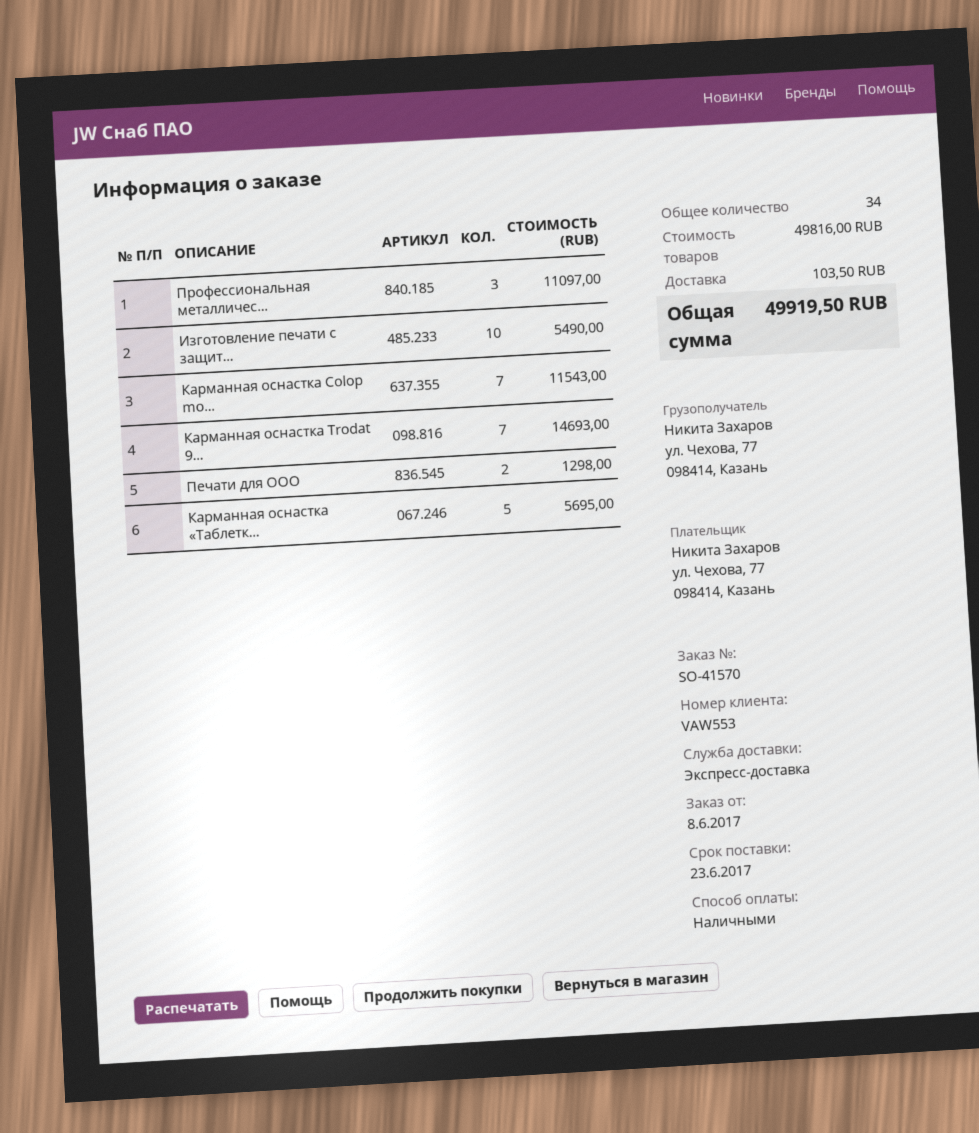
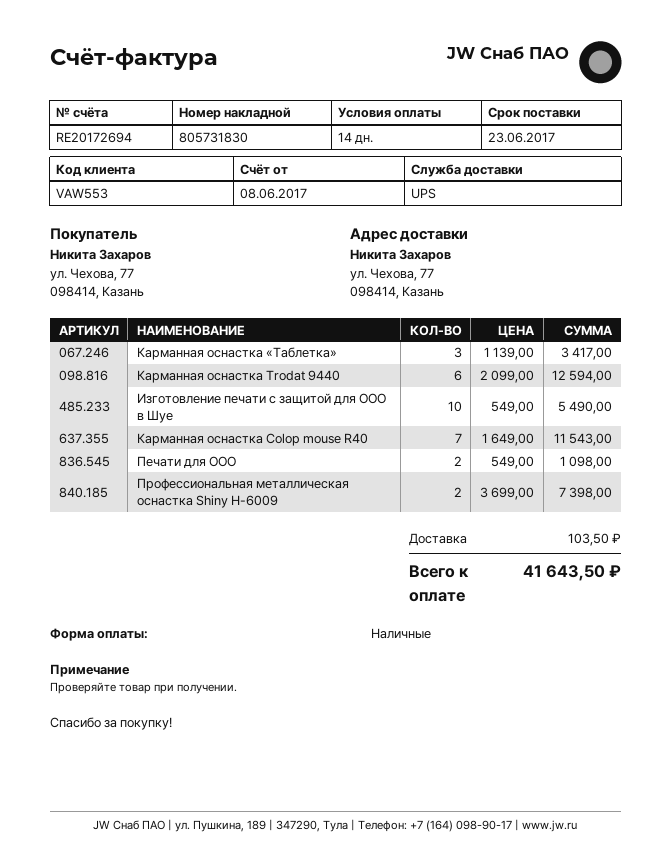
shipping method: express -> UPS
Профессиональная металличес...: 3 for 11097.00 -> 2 for 7398.00
Карманная оснастка Trodat 9...: 7 for 14693.00 -> 6 for 12594.00
Печати для ООО: 2 for 1298.00 -> 2 for 1098.00
Карманная оснастка «Таблетк...: 5 for 5695.00 -> 3 for 3417.00
total: 49919.50 -> 41643.50

